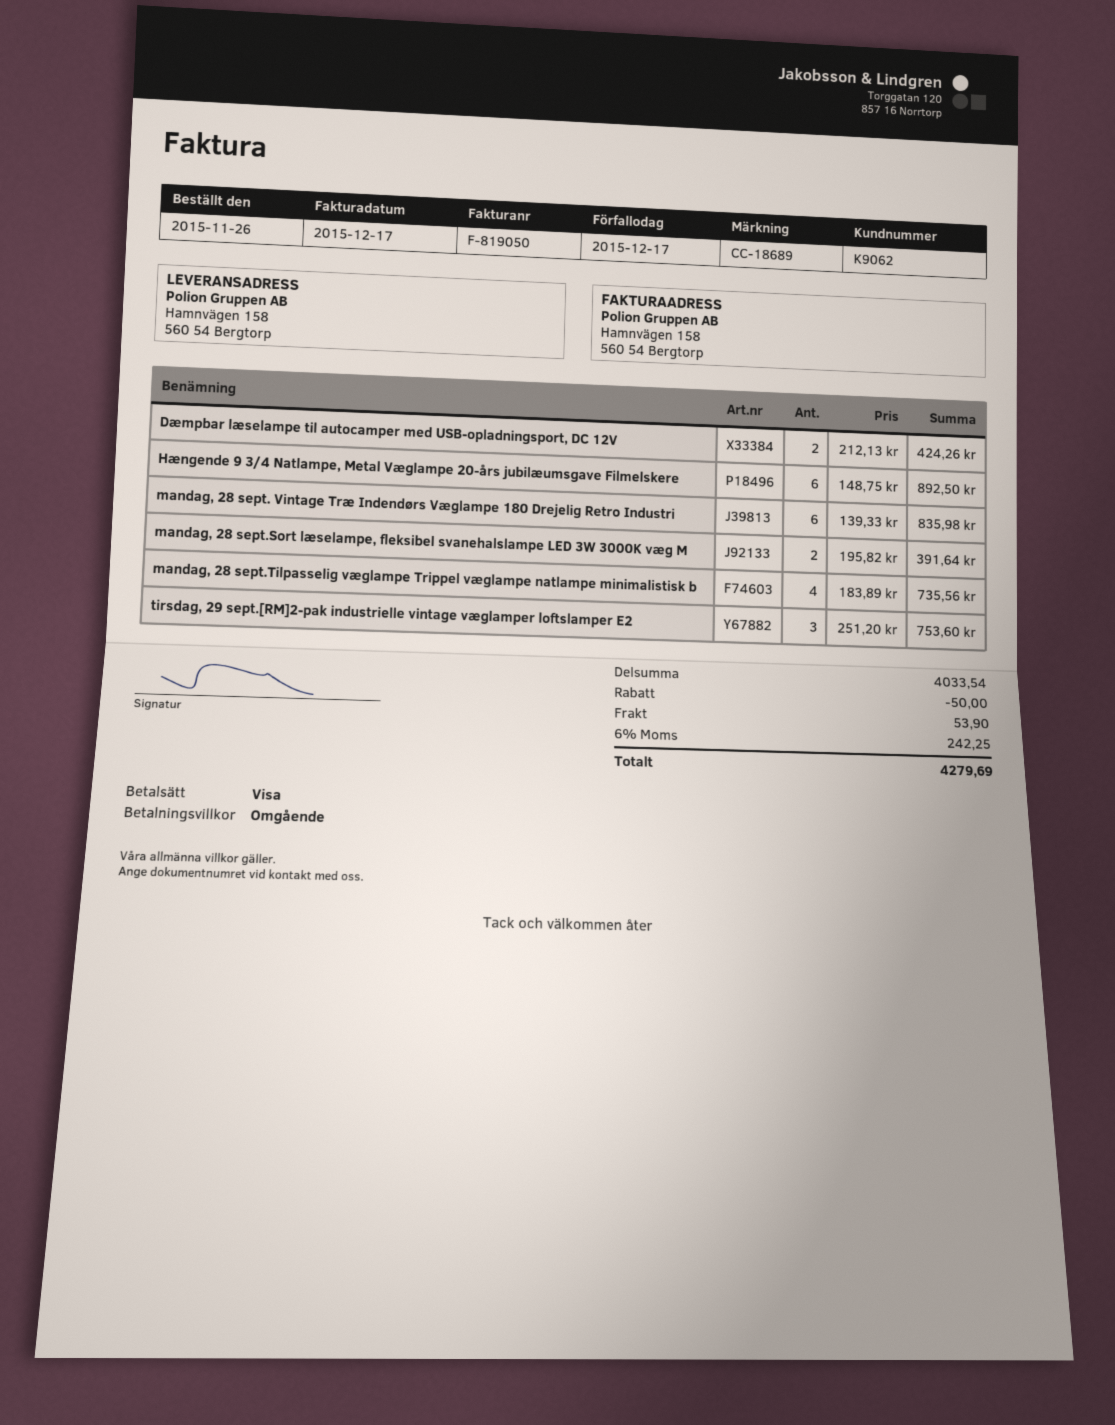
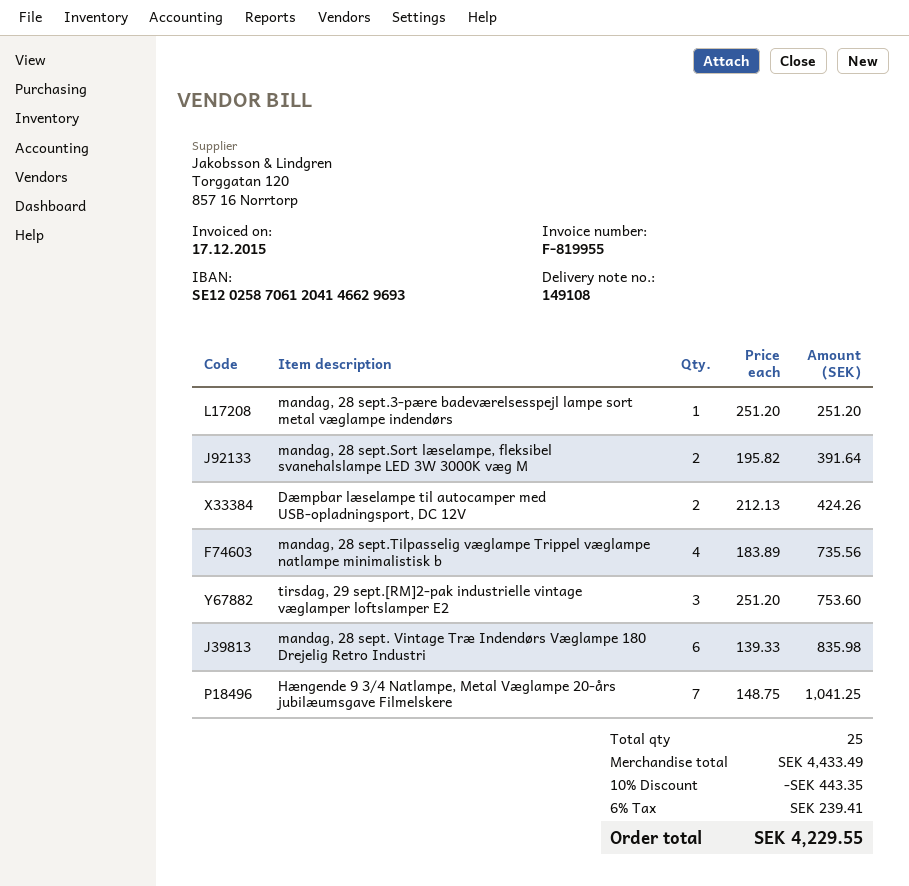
invoice number: F-819050 -> F-819955
Hængende 9 3/4 Natlampe, Metal Væglampe 20-års jubilæumsgave Filmelskere: 6 x 148.75 = 892.50 -> 7 x 148.75 = 1041.25
mandag, 28 sept.3-pære badeværelsesspejl lampe sort metal væglampe indendørs: none -> 1 x 251.20 = 251.20
subtotal: 4033.54 -> 4433.49
discount: 50.00 -> 443.35
shipping: 53.90 -> none
tax: 6% = 242.25 -> 6% = 239.41
total: 4279.69 -> 4229.55

